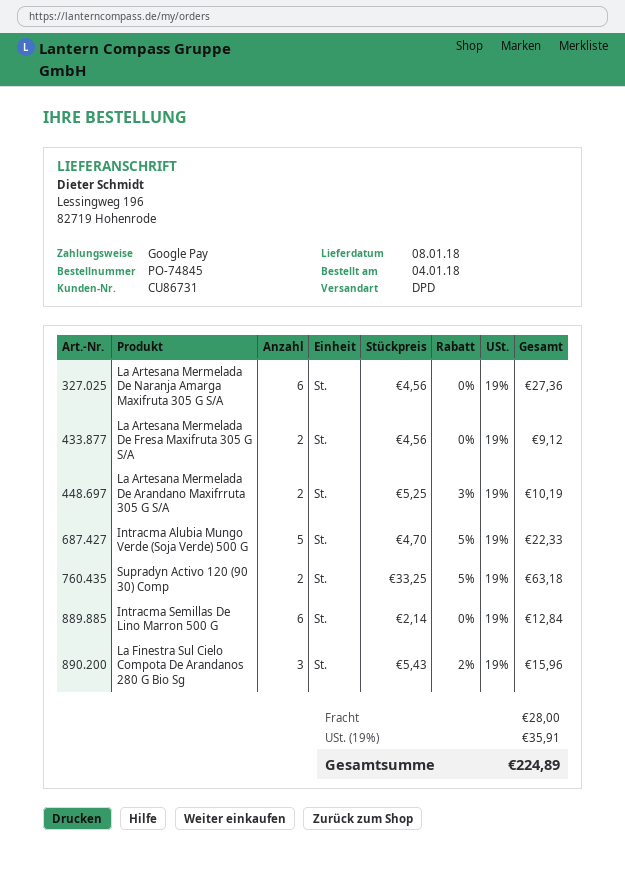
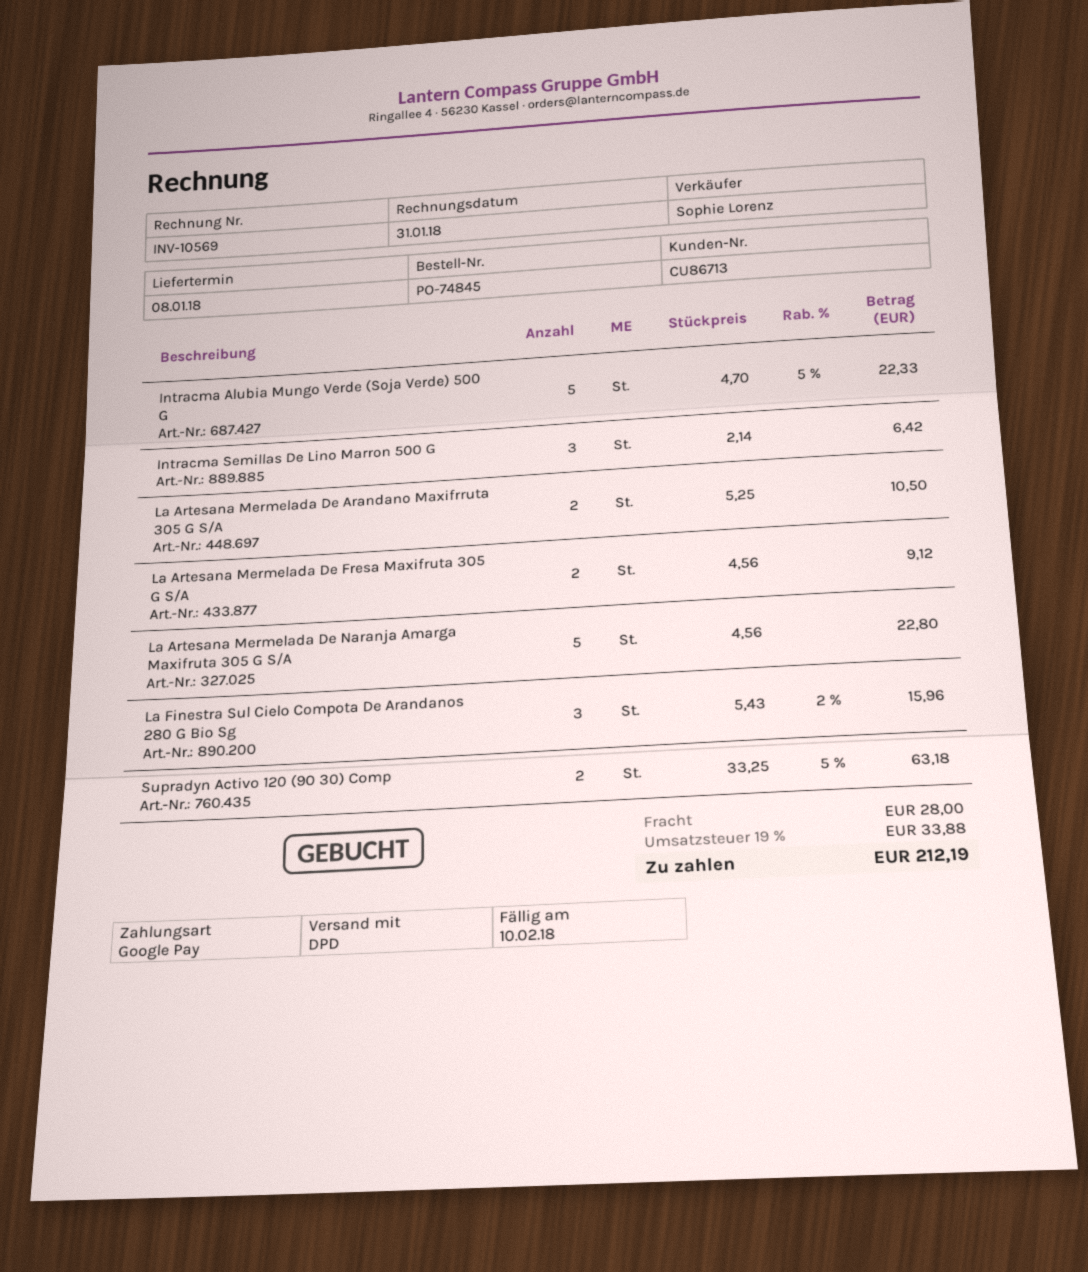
customer number: CU86731 -> CU86713
La Artesana Mermelada De Naranja Amarga Maxifruta 305 G S/A: 6 x 4.56 = 27.36 -> 5 x 4.56 = 22.80
La Artesana Mermelada De Arandano Maxifrruta 305 G S/A: 2 x 5.25 - 3% = 10.19 -> 2 x 5.25 = 10.50
Intracma Semillas De Lino Marron 500 G: 6 x 2.14 = 12.84 -> 3 x 2.14 = 6.42
tax: 19% = 35.91 -> 19% = 33.88
total: 224.89 -> 212.19

